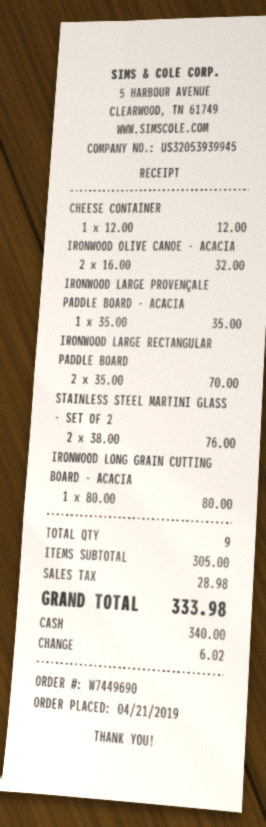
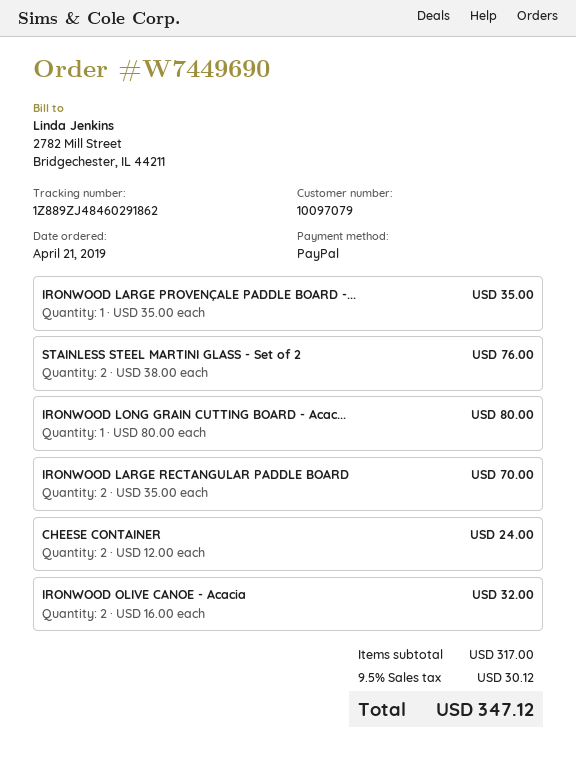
payment method: cash -> PayPal
CHEESE CONTAINER: 1 x 12.00 = 12.00 -> 2 x 12.00 = 24.00
subtotal: 305.00 -> 317.00
tax: 28.98 -> 30.12
total: 333.98 -> 347.12

